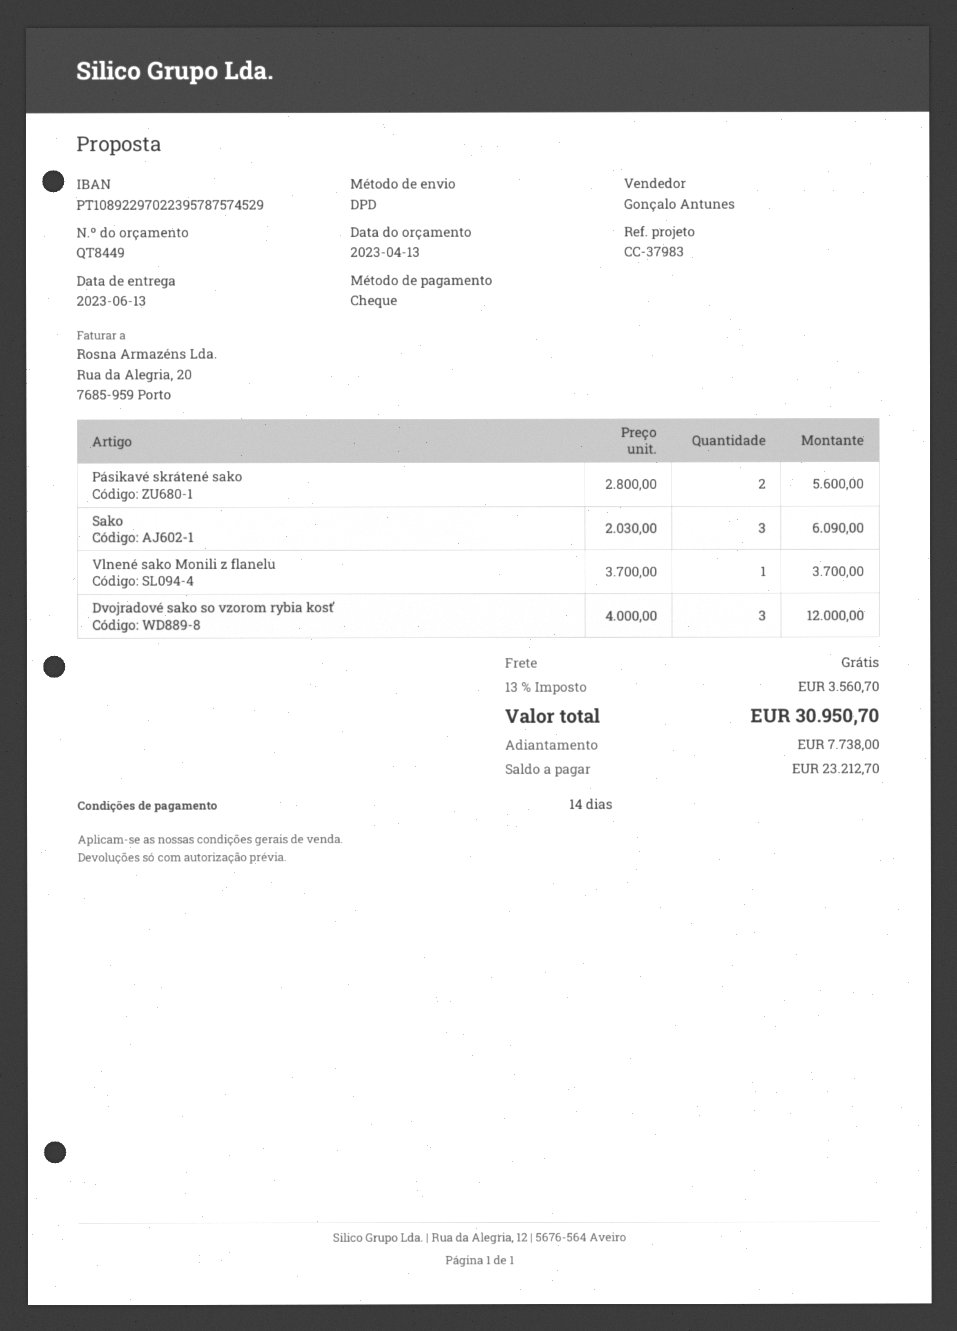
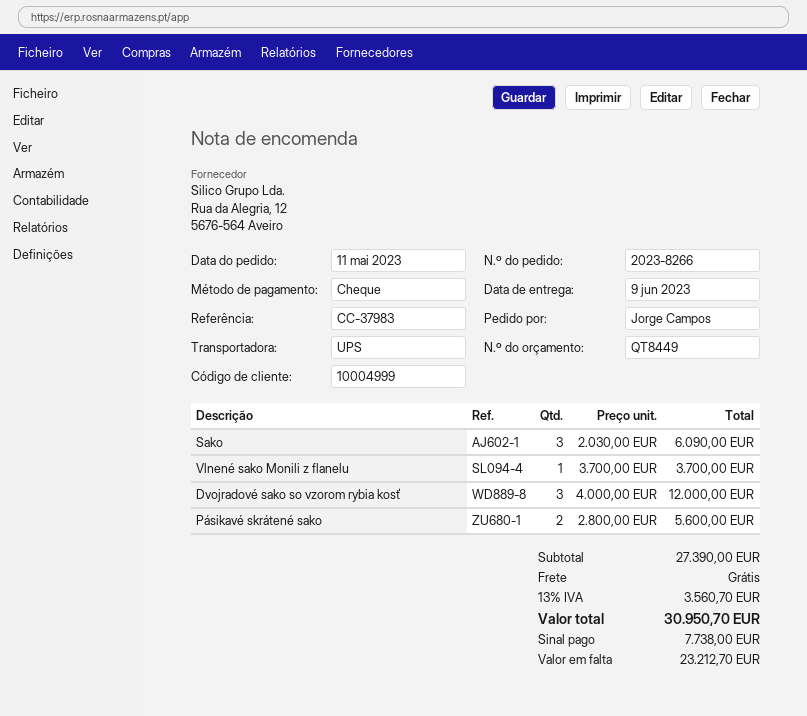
delivery date: 2023-06-13 -> 2023-06-09
shipping method: DPD -> UPS

